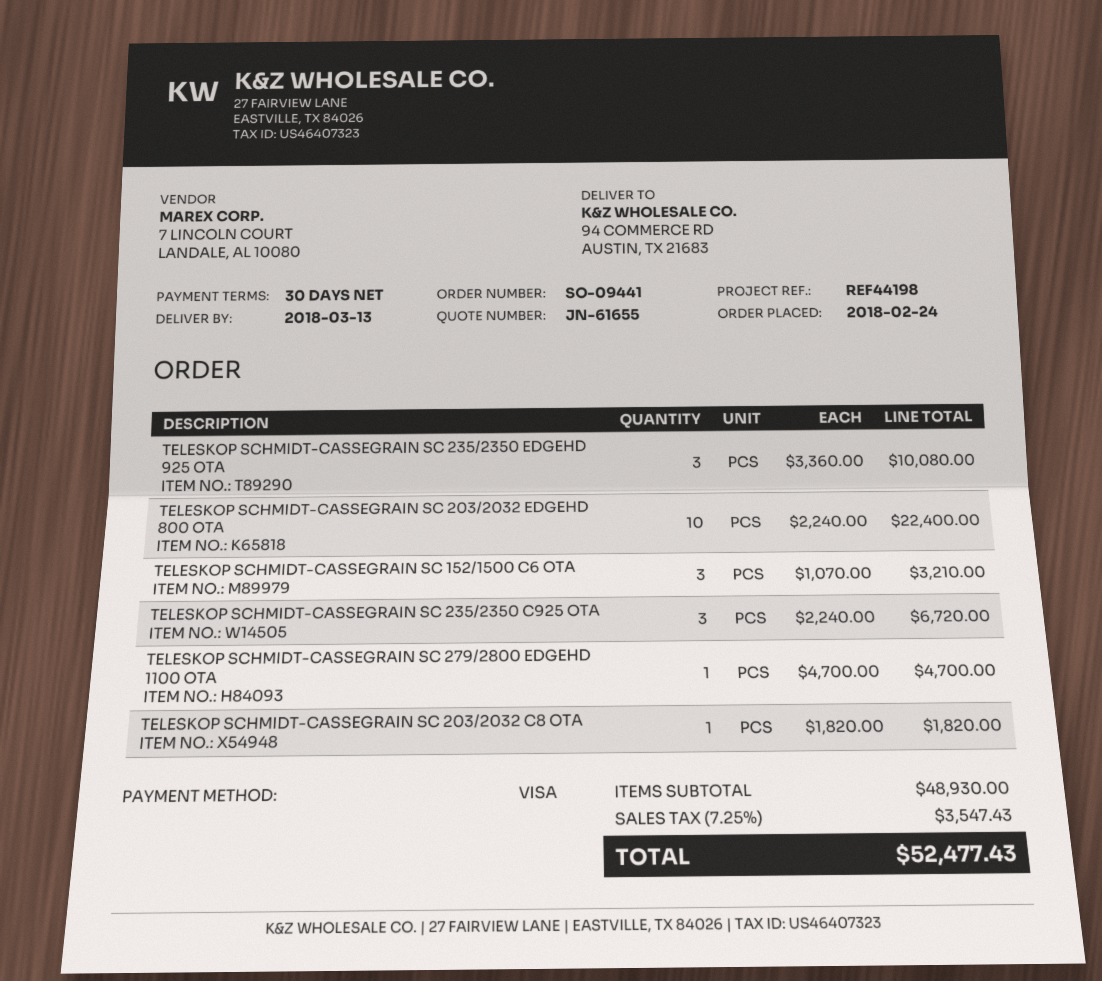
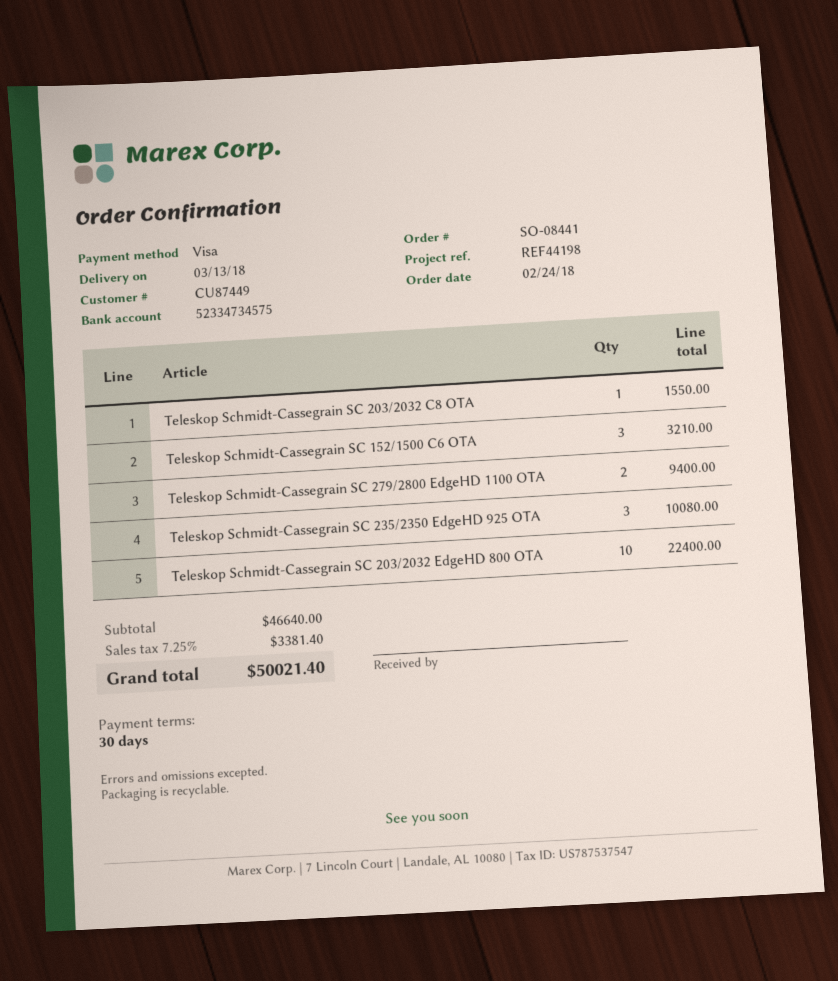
order number: SO-09441 -> SO-08441
TELESKOP SCHMIDT-CASSEGRAIN SC 235/2350 C925 OTA: 3 for 6720.00 -> none
TELESKOP SCHMIDT-CASSEGRAIN SC 279/2800 EDGEHD 1100 OTA: 1 for 4700.00 -> 2 for 9400.00
TELESKOP SCHMIDT-CASSEGRAIN SC 203/2032 C8 OTA: 1 for 1820.00 -> 1 for 1550.00
subtotal: 48930.00 -> 46640.00
tax: 7.25% = 3547.43 -> 7.25% = 3381.40
total: 52477.43 -> 50021.40

